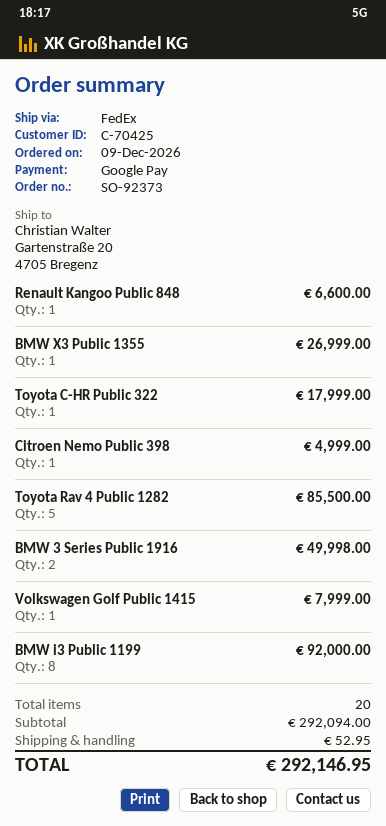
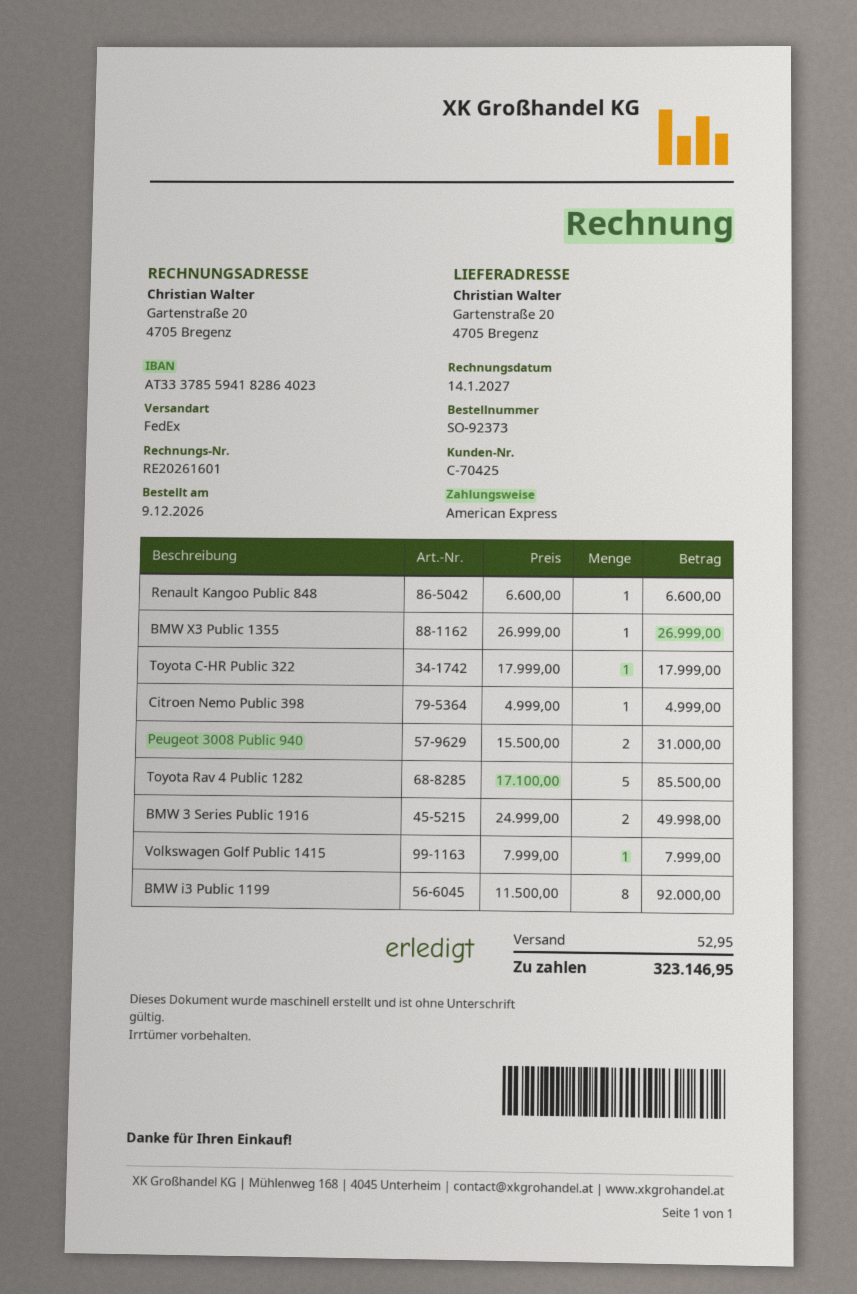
payment method: Google Pay -> American Express
Peugeot 3008 Public 940: none -> 2 for 31000.00
total: 292146.95 -> 323146.95

